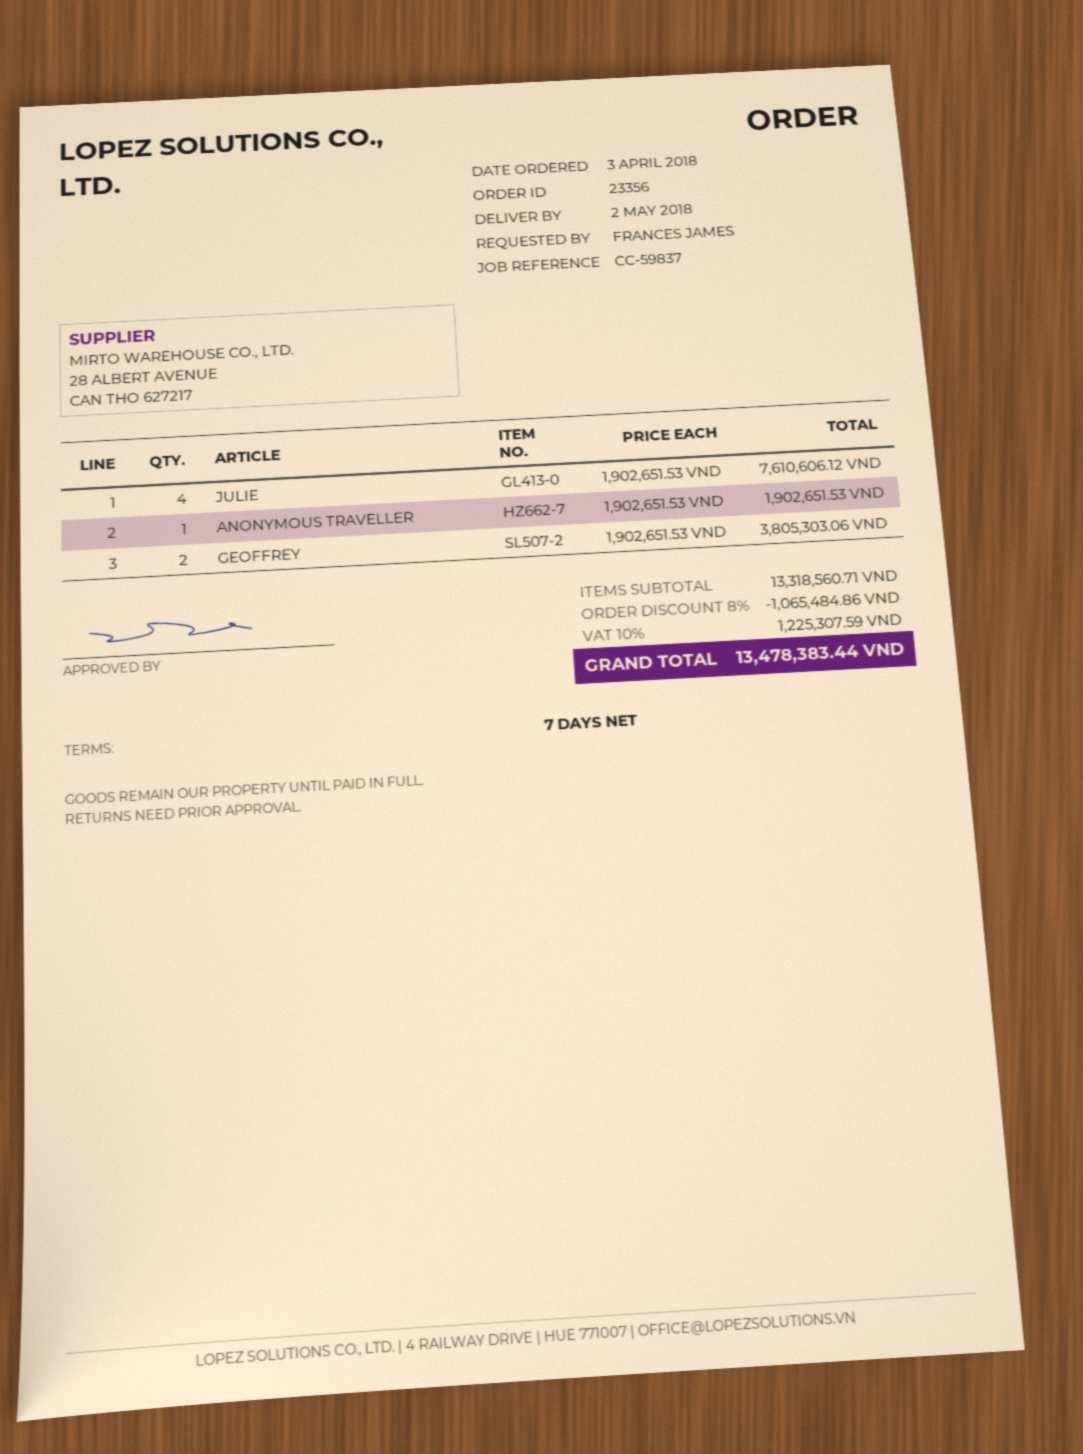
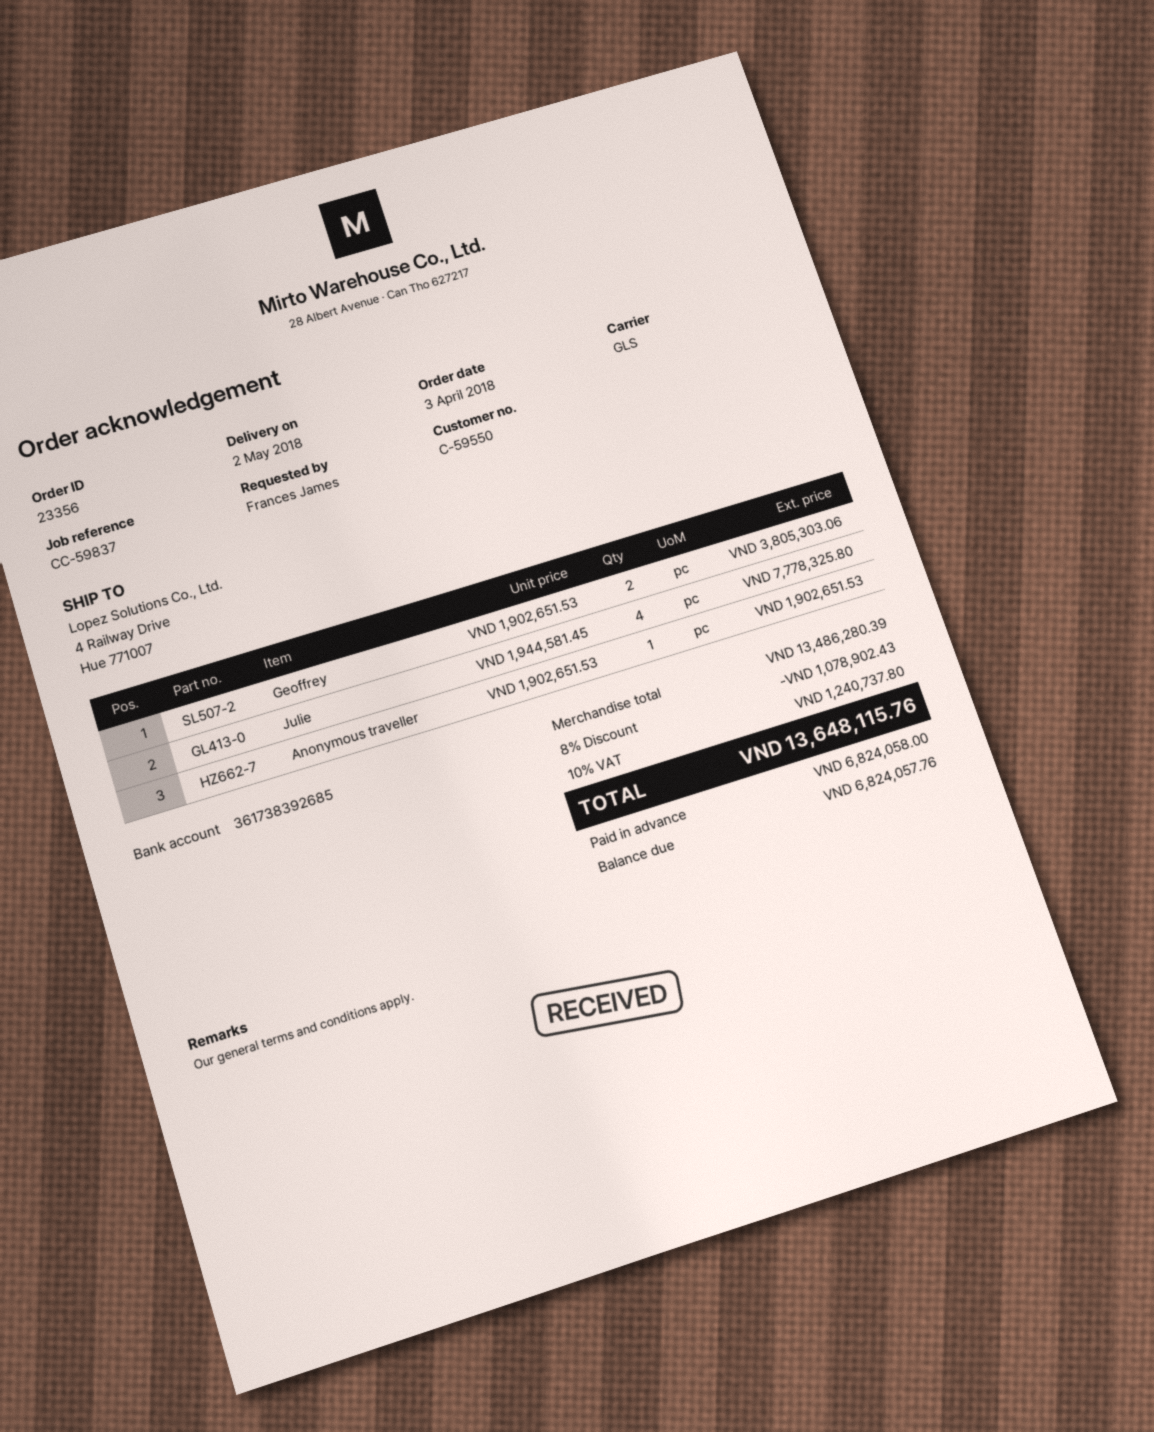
JULIE: 4 x 1902651.53 = 7610606.12 -> 4 x 1944581.45 = 7778325.80
subtotal: 13318560.71 -> 13486280.39
discount: 8% = 1065484.86 -> 8% = 1078902.43
tax: 10% = 1225307.59 -> 10% = 1240737.80
total: 13478383.44 -> 13648115.76

